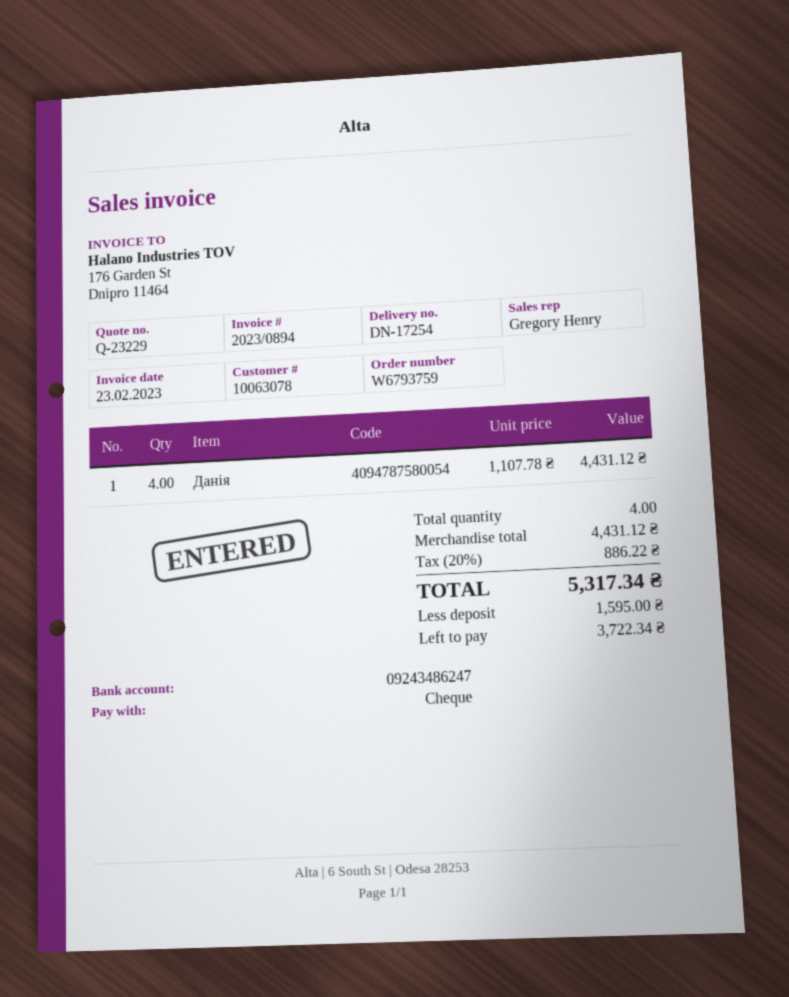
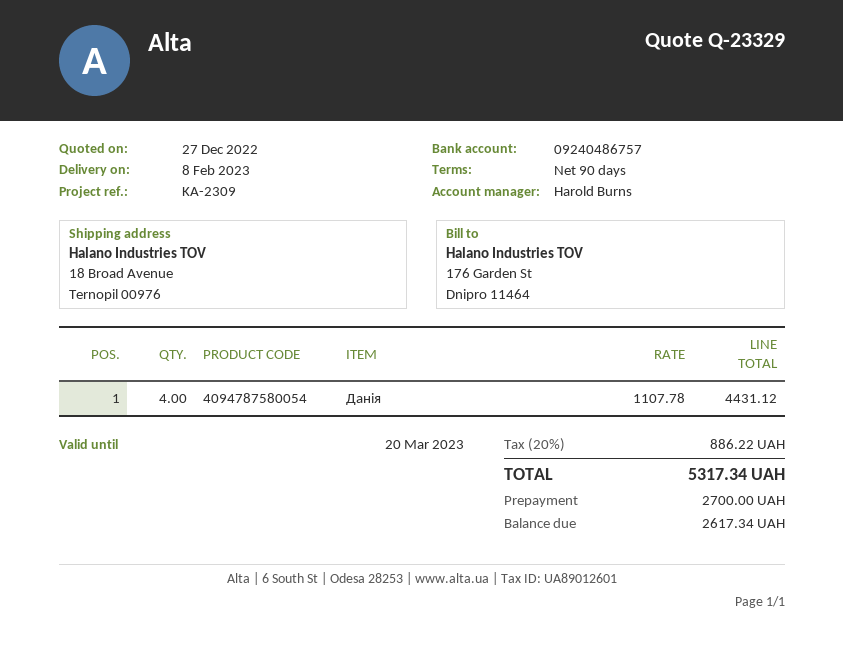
quote number: Q-23229 -> Q-23329
sales rep: Gregory Henry -> Harold Burns
bank account: 09243486247 -> 09240486757
deposit: 1595.00 -> 2700.00
balance: 3722.34 -> 2617.34

